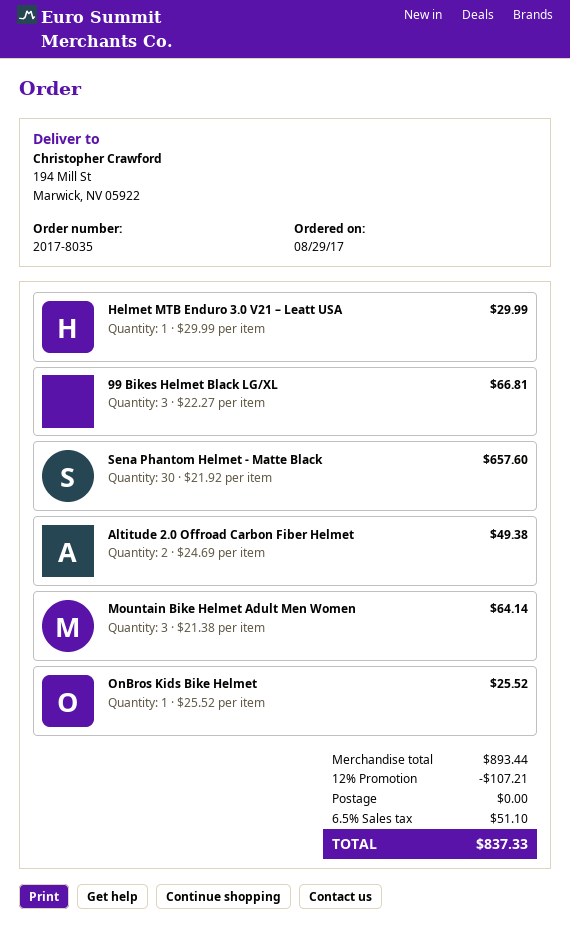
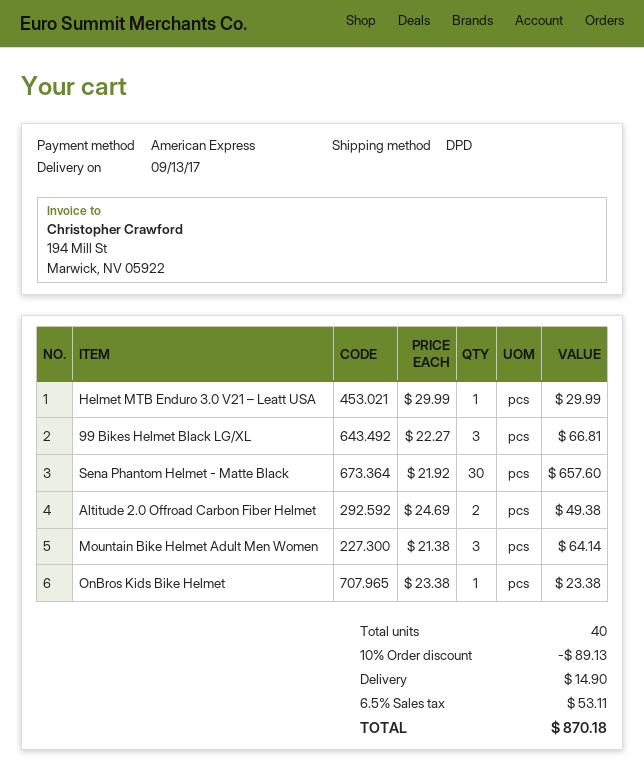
OnBros Kids Bike Helmet: 1 x 25.52 = 25.52 -> 1 x 23.38 = 23.38
discount: 12% = 107.21 -> 10% = 89.13
shipping: 0.00 -> 14.90
tax: 6.5% = 51.10 -> 6.5% = 53.11
total: 837.33 -> 870.18

